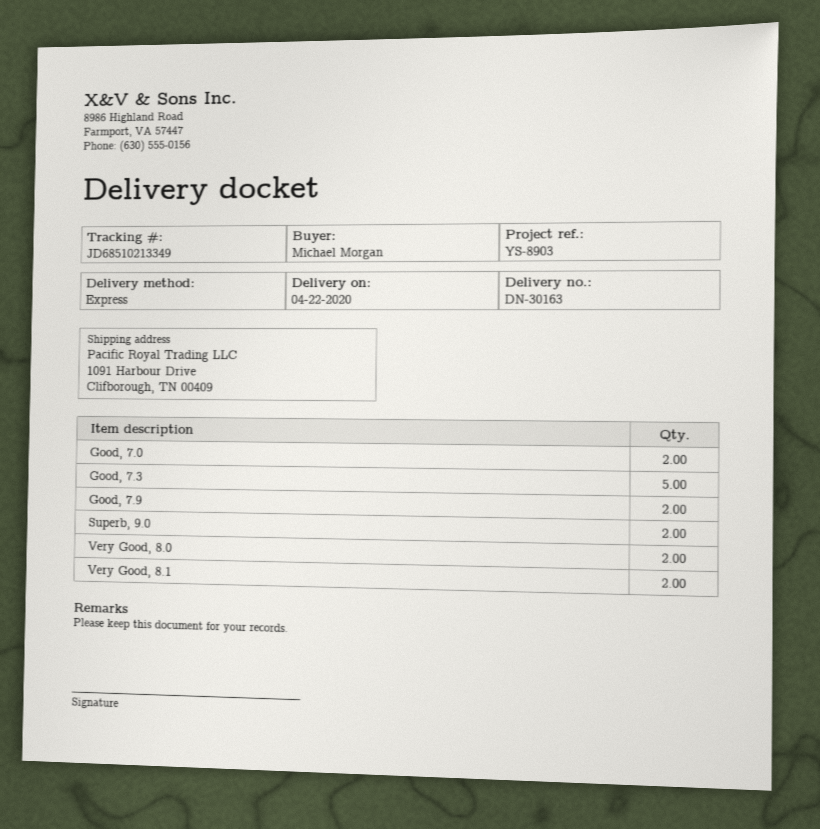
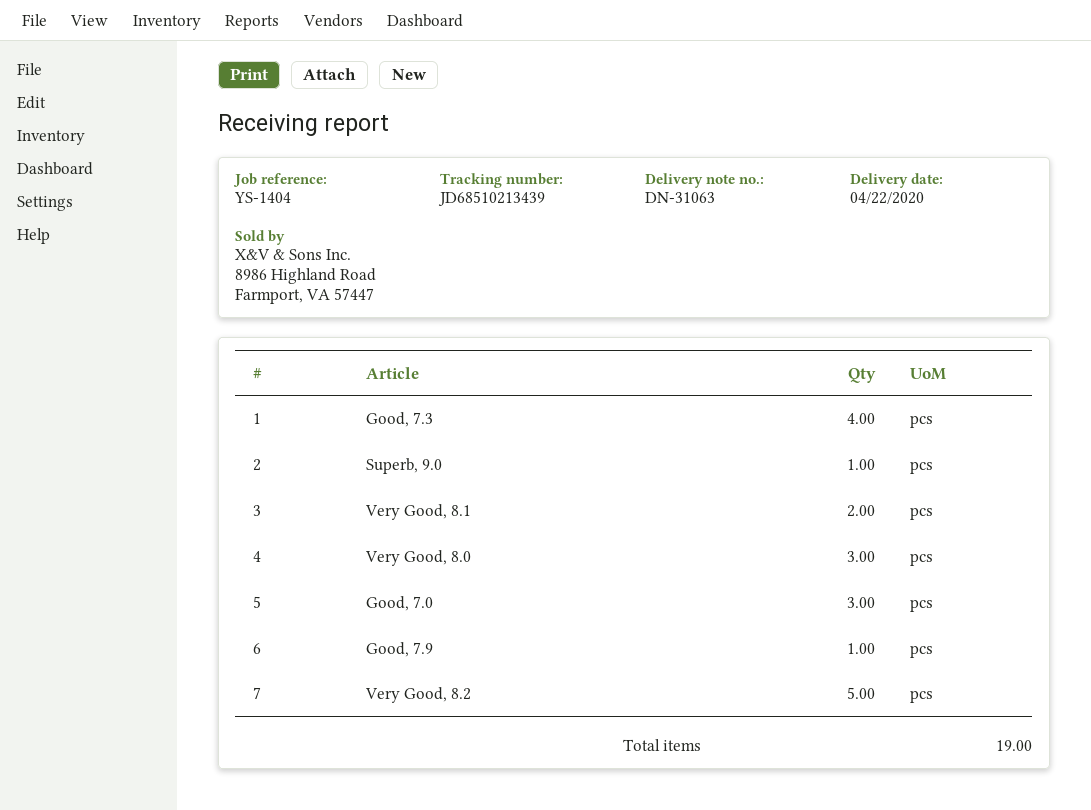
delivery note number: DN-30163 -> DN-31063
reference: YS-8903 -> YS-1404
tracking number: JD68510213349 -> JD68510213439
Good, 7.0: 2 -> 3
Good, 7.3: 5 -> 4
Good, 7.9: 2 -> 1
Superb, 9.0: 2 -> 1
Very Good, 8.0: 2 -> 3
Very Good, 8.2: none -> 5

